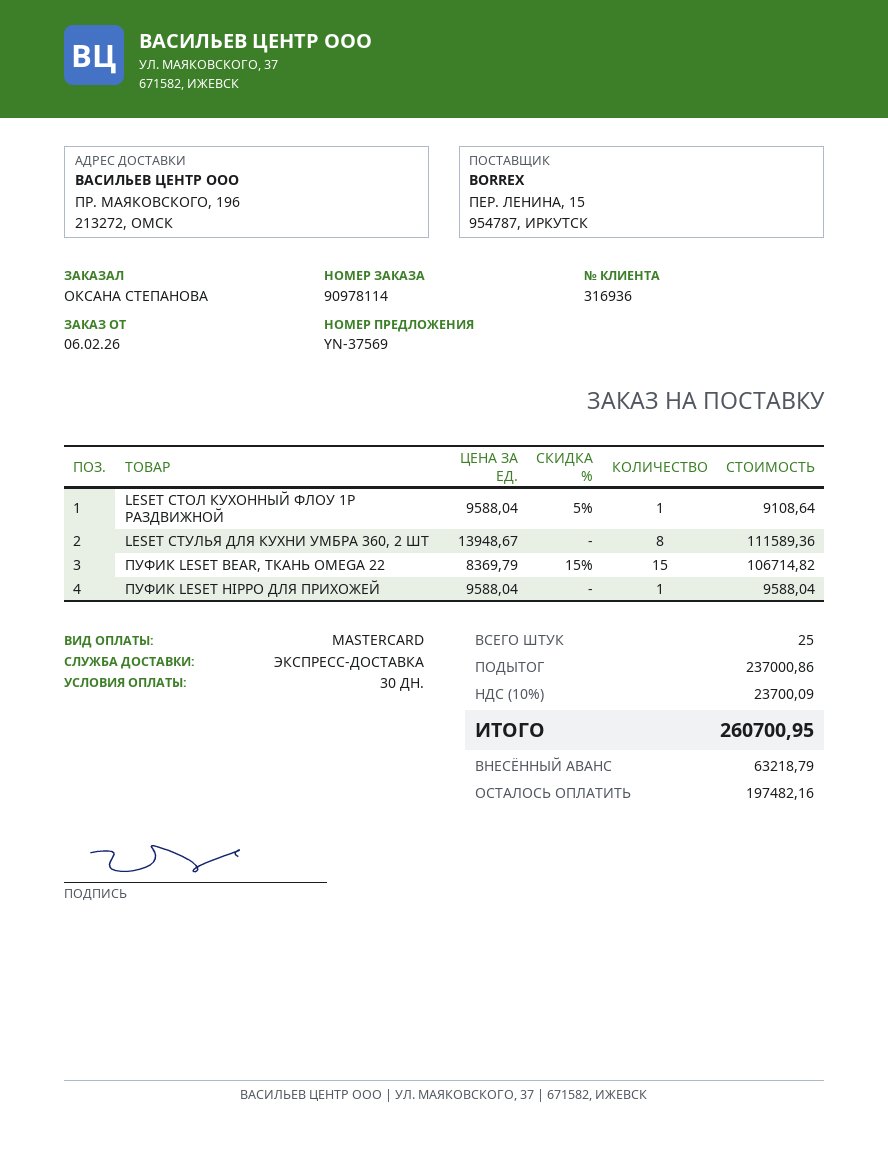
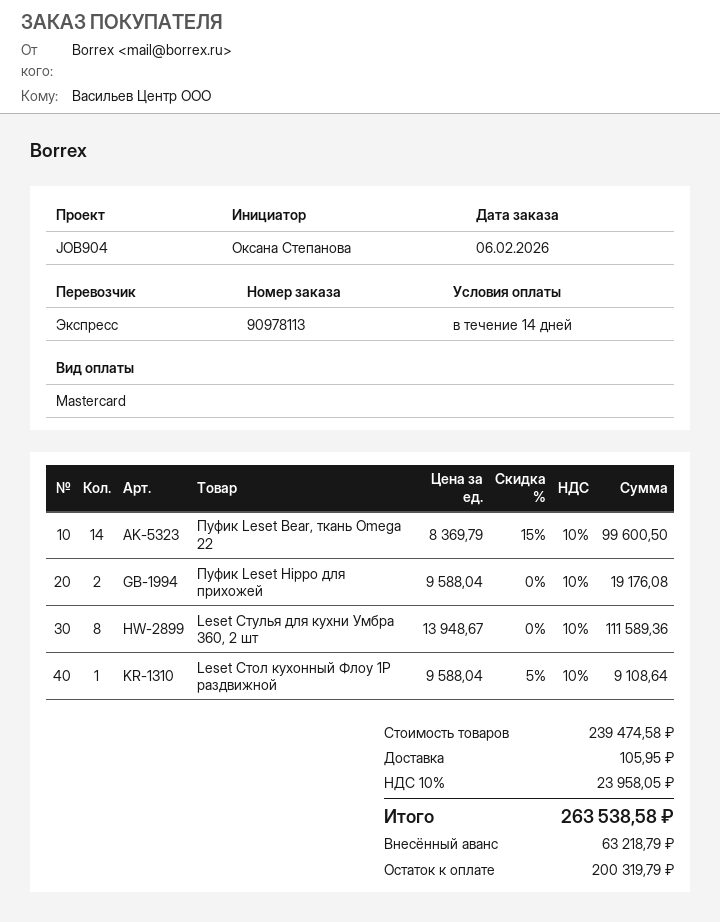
order number: 90978114 -> 90978113
payment terms: 30 days -> 14 days
ПУФИК LESET BEAR, ТКАНЬ OMEGA 22: 15 x 8369.79 - 15% = 106714.82 -> 14 x 8369.79 - 15% = 99600.50
ПУФИК LESET HIPPO ДЛЯ ПРИХОЖЕЙ: 1 x 9588.04 = 9588.04 -> 2 x 9588.04 = 19176.08
subtotal: 237000.86 -> 239474.58
shipping: none -> 105.95
tax: 10% = 23700.09 -> 10% = 23958.05
total: 260700.95 -> 263538.58
balance: 197482.16 -> 200319.79

